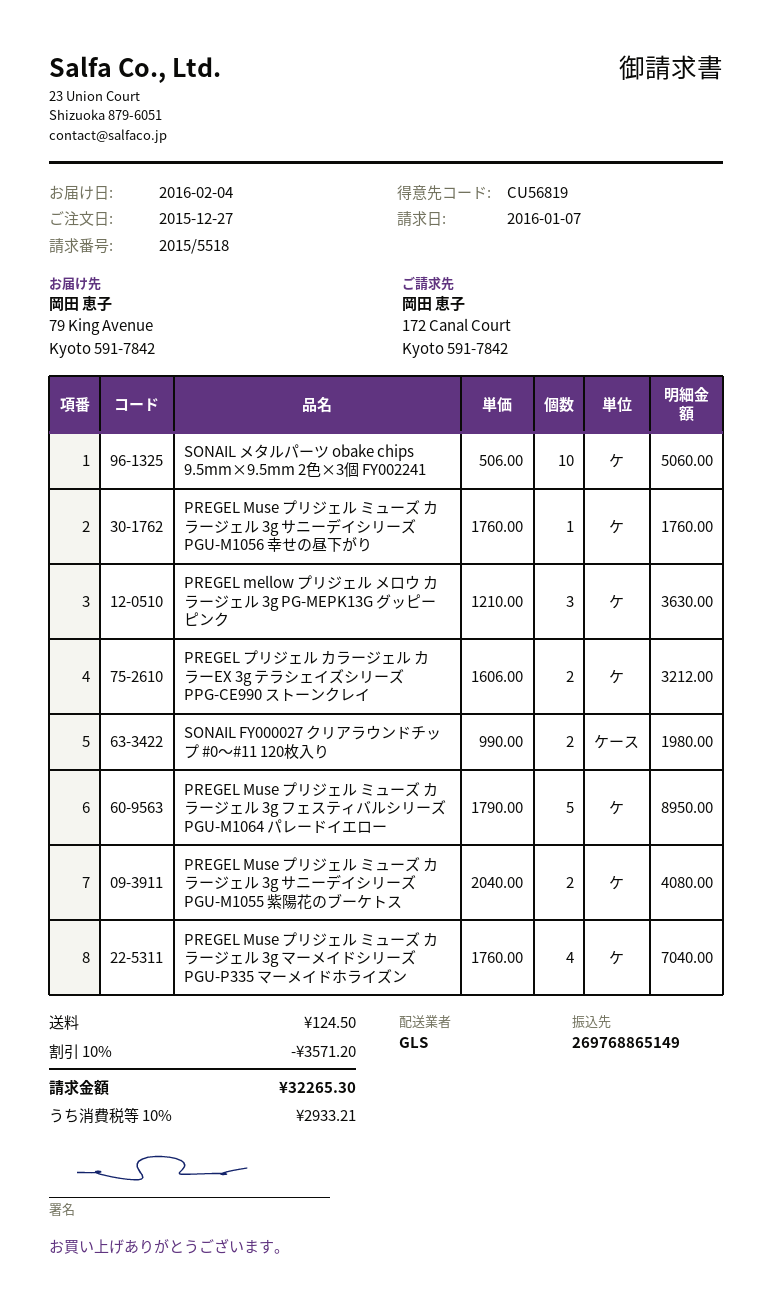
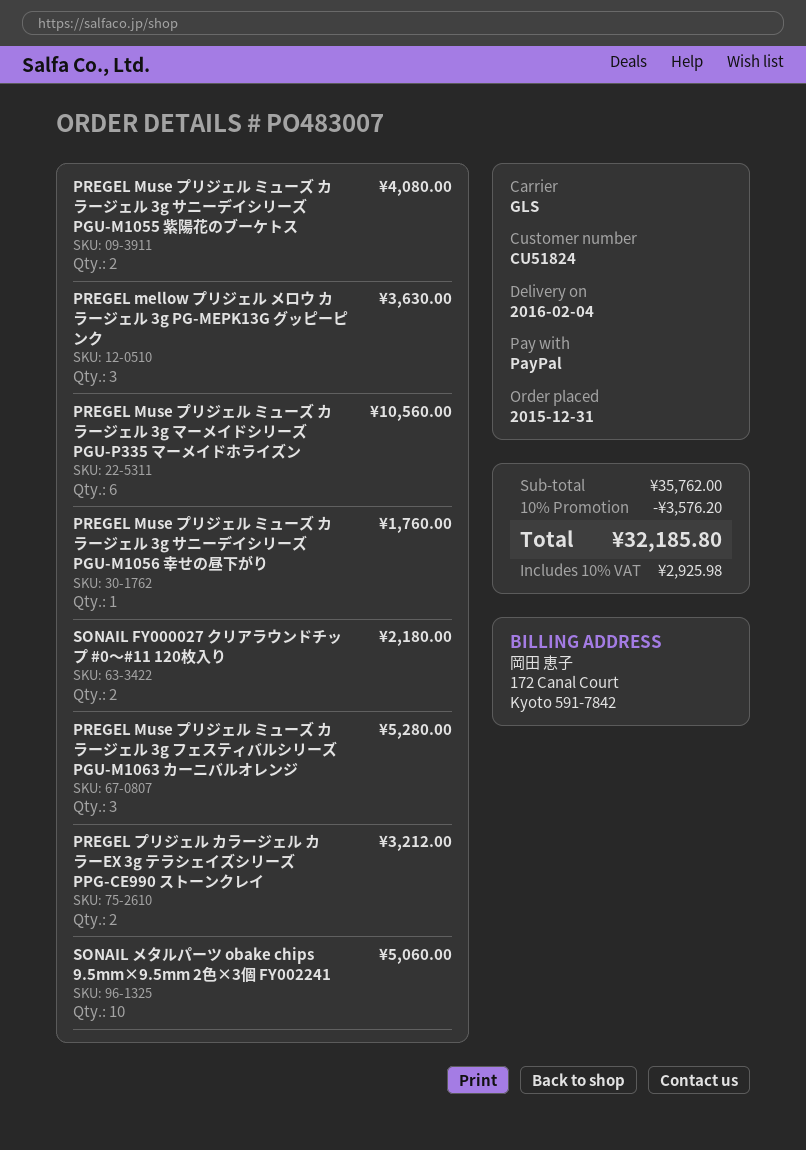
order date: 2015-12-27 -> 2015-12-31
customer number: CU56819 -> CU51824
SONAIL FY000027 クリアラウンドチップ #0〜#11 120枚入り: 2 for 1980.00 -> 2 for 2180.00
PREGEL Muse プリジェル ミューズ カラージェル 3g フェスティバルシリーズ PGU-M1064 パレードイエロー: 5 for 8950.00 -> none
PREGEL Muse プリジェル ミューズ カラージェル 3g マーメイドシリーズ PGU-P335 マーメイドホライズン: 4 for 7040.00 -> 6 for 10560.00
PREGEL Muse プリジェル ミューズ カラージェル 3g フェスティバルシリーズ PGU-M1063 カーニバルオレンジ: none -> 3 for 5280.00
discount: 10% = 3571.20 -> 10% = 3576.20
shipping: 124.50 -> none
tax: 10% = 2933.21 -> 10% = 2925.98
total: 32265.30 -> 32185.80

